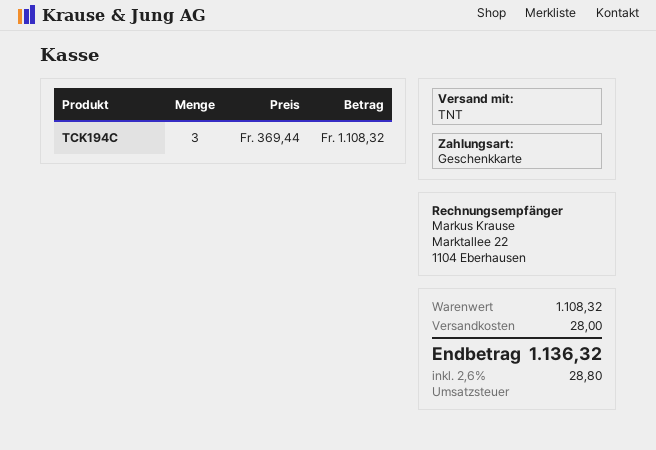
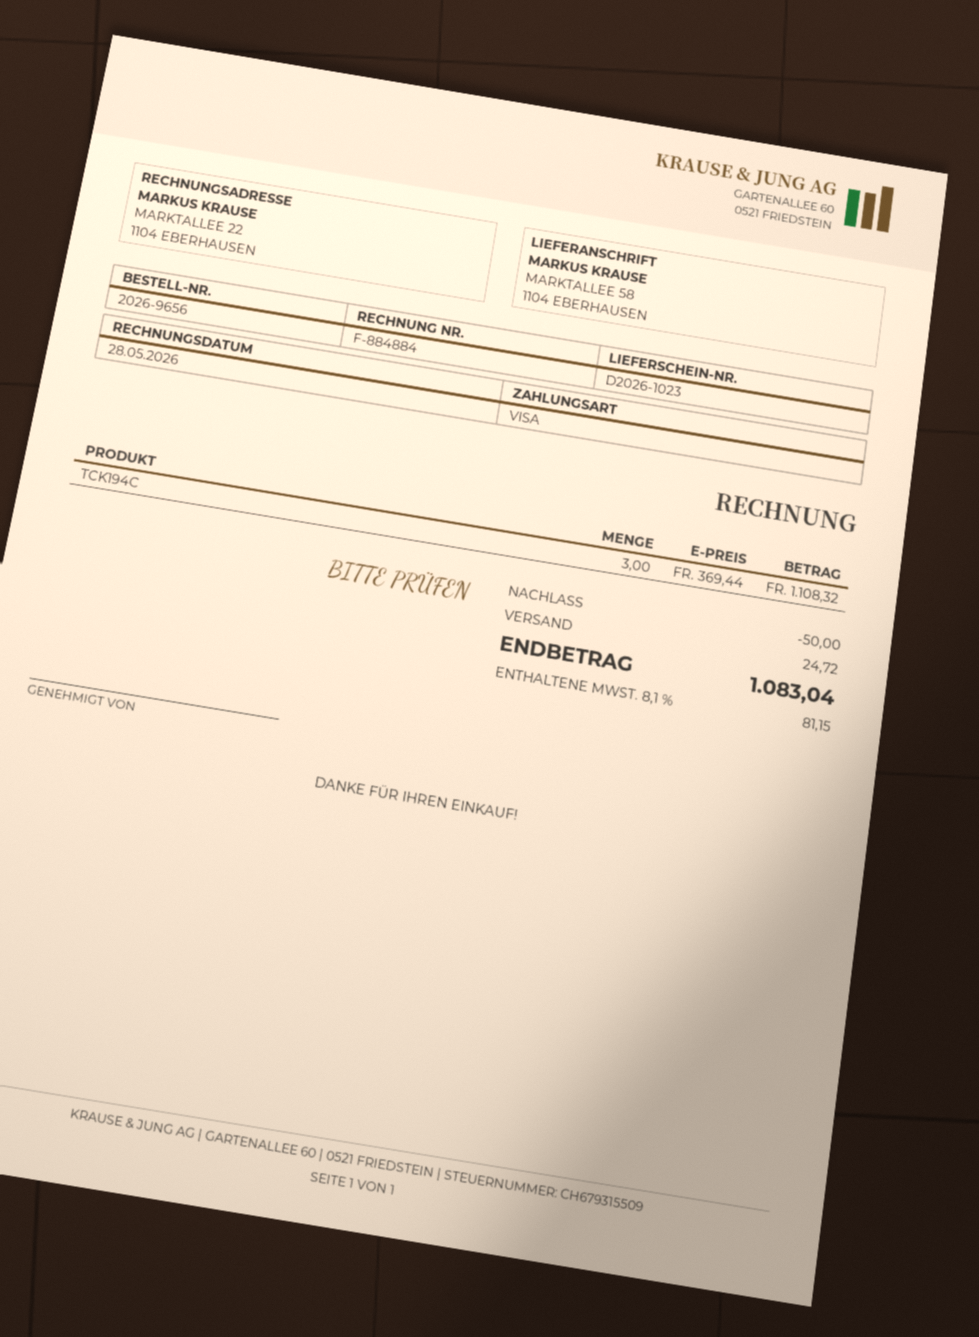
payment method: gift card -> Visa
discount: none -> 50.00
shipping: 28.00 -> 24.72
tax: 2.6% = 28.80 -> 8.1% = 81.15
total: 1136.32 -> 1083.04

